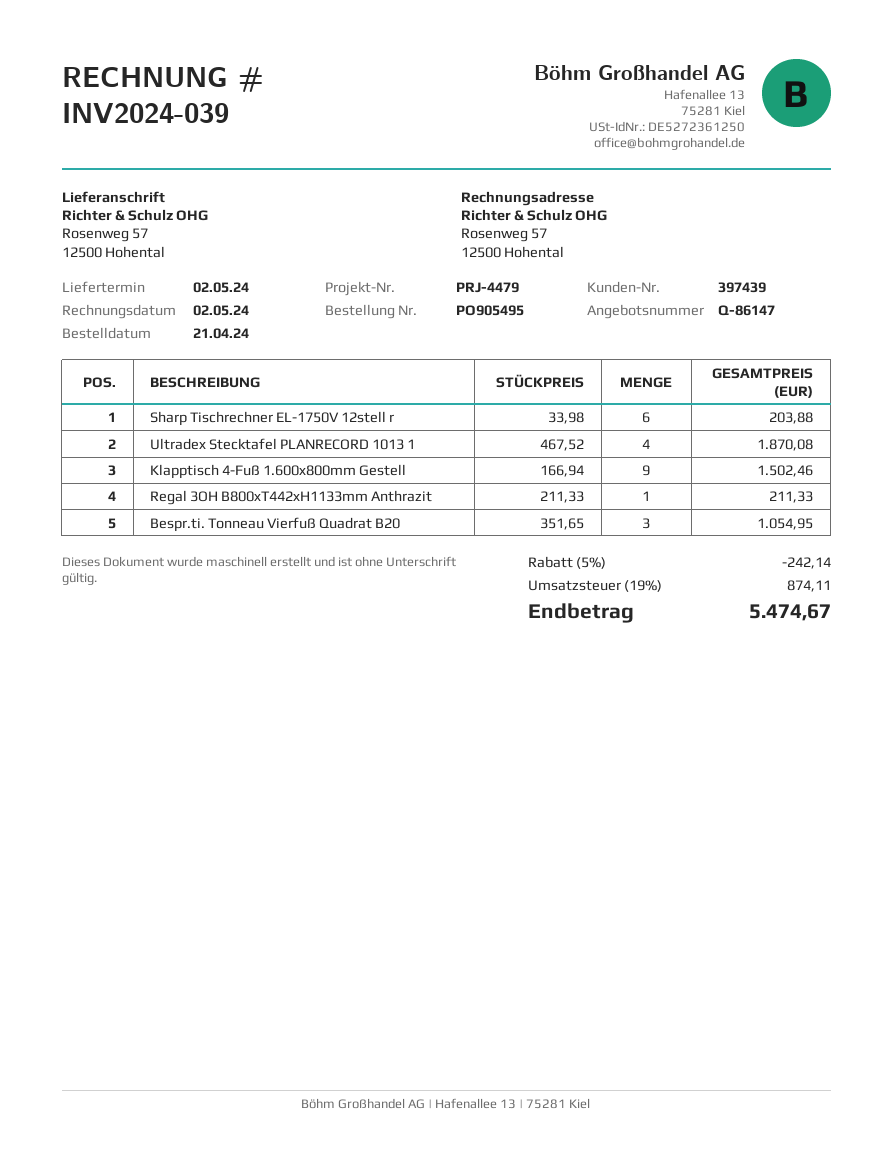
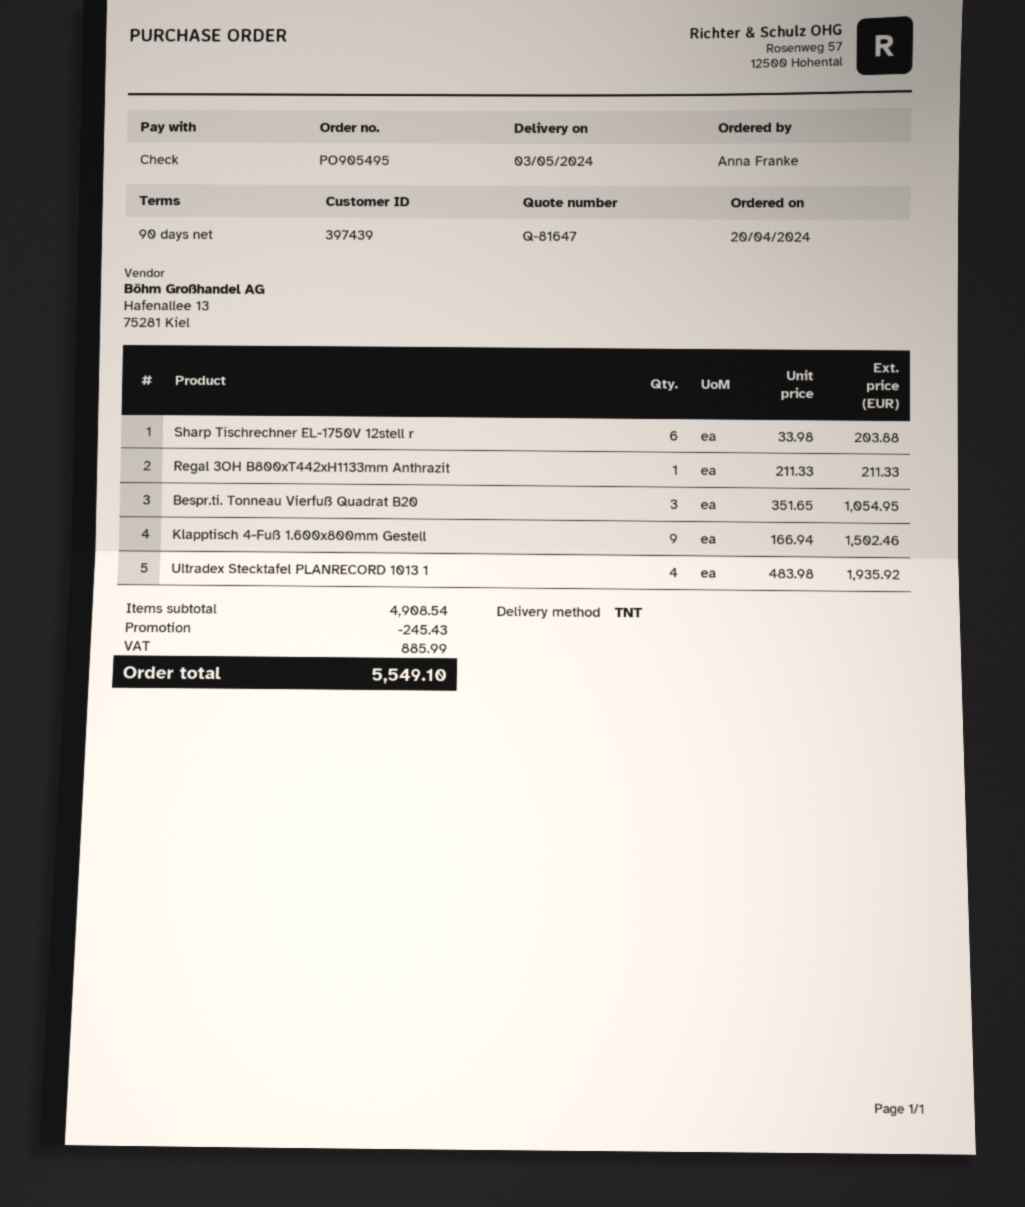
quote number: Q-86147 -> Q-81647
order date: 2024-04-21 -> 2024-04-20
delivery date: 2024-05-02 -> 2024-05-03
Ultradex Stecktafel PLANRECORD 1013 1: 4 x 467.52 = 1870.08 -> 4 x 483.98 = 1935.92
discount: 242.14 -> 245.43
tax: 874.11 -> 885.99
total: 5474.67 -> 5549.10

